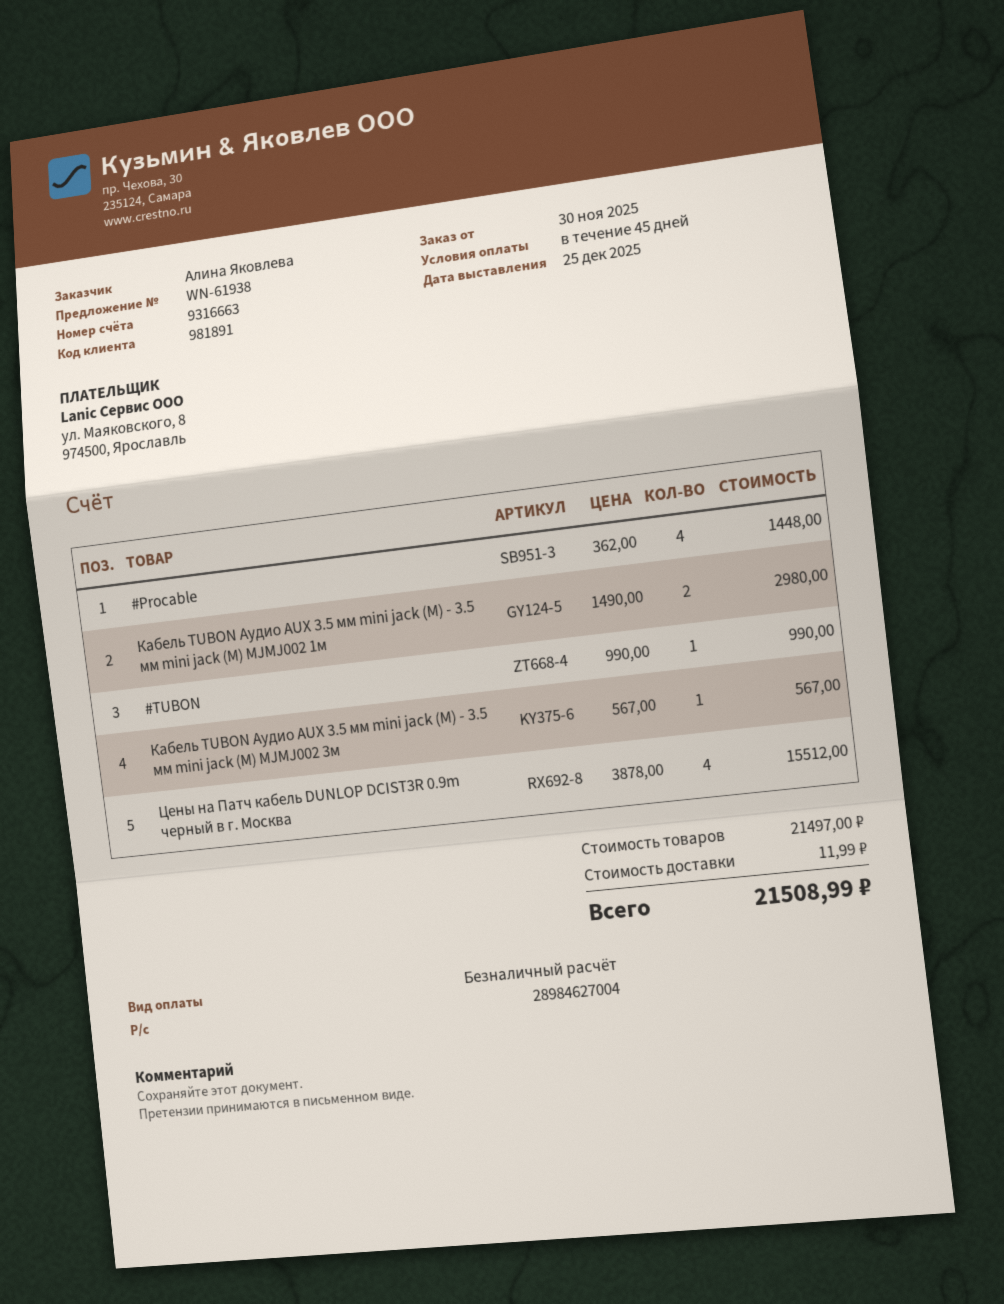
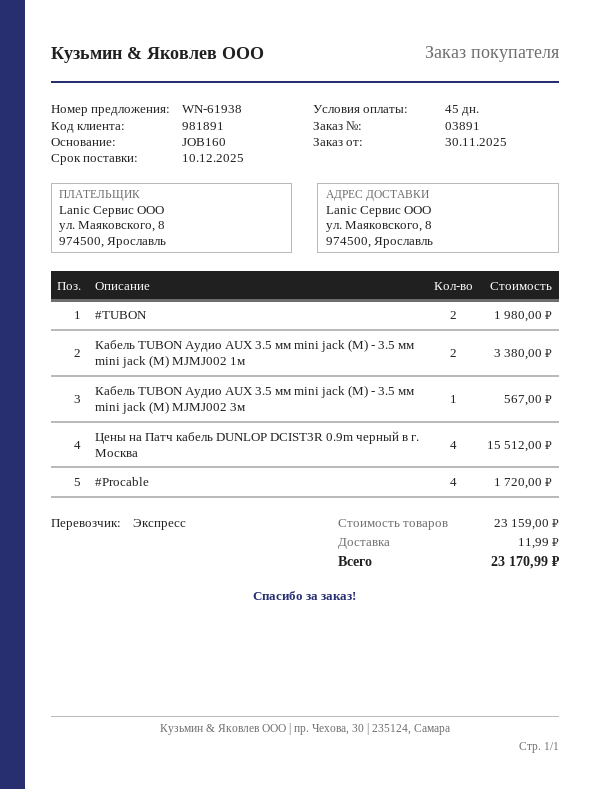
#Procable: 4 for 1448.00 -> 4 for 1720.00
Кабель TUBON Аудио AUX 3.5 мм mini jack (M) - 3.5 мм mini jack (M) MJMJ002 1м: 2 for 2980.00 -> 2 for 3380.00
#TUBON: 1 for 990.00 -> 2 for 1980.00
subtotal: 21497.00 -> 23159.00
total: 21508.99 -> 23170.99

